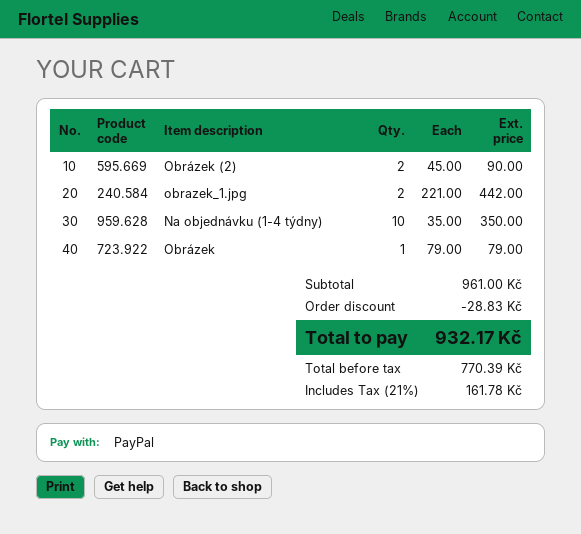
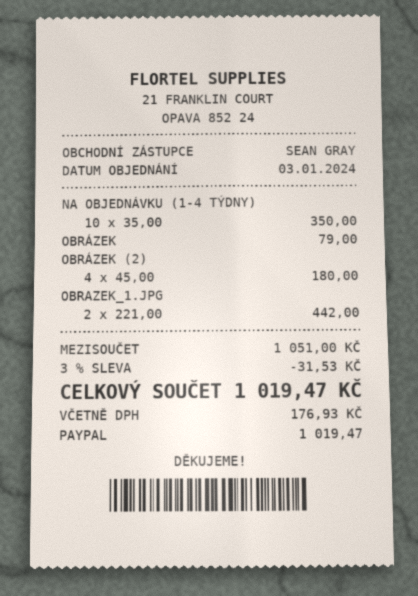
Obrázek (2): 2 x 45.00 = 90.00 -> 4 x 45.00 = 180.00
subtotal: 961.00 -> 1051.00
discount: 28.83 -> 31.53
tax: 161.78 -> 176.93
total: 932.17 -> 1019.47

